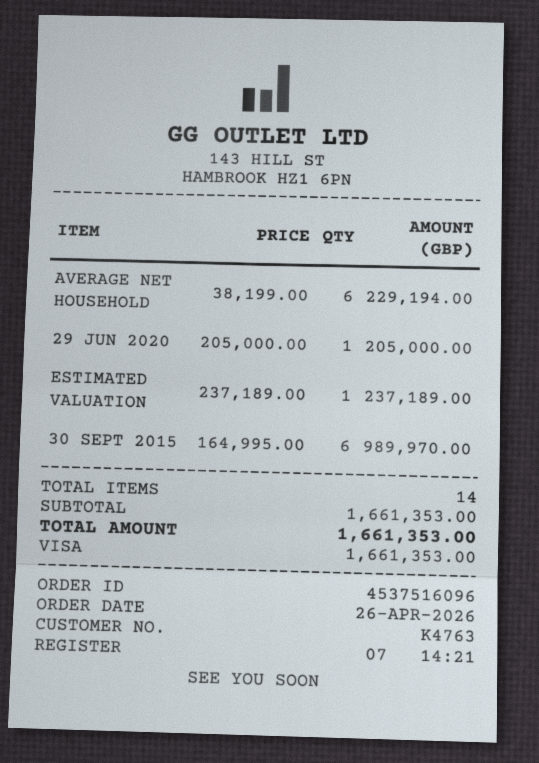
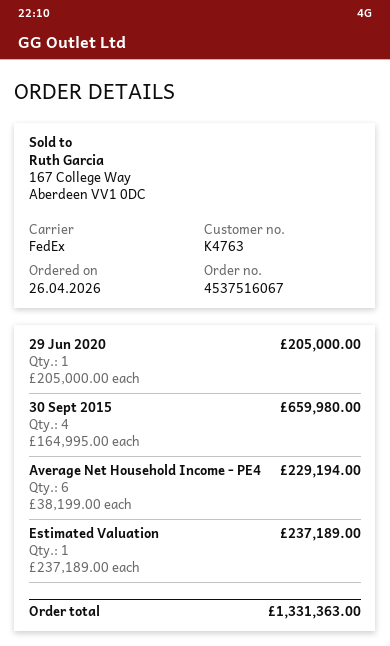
order number: 4537516096 -> 4537516067
30 SEPT 2015: 6 x 164995.00 = 989970.00 -> 4 x 164995.00 = 659980.00
total: 1661353.00 -> 1331363.00

